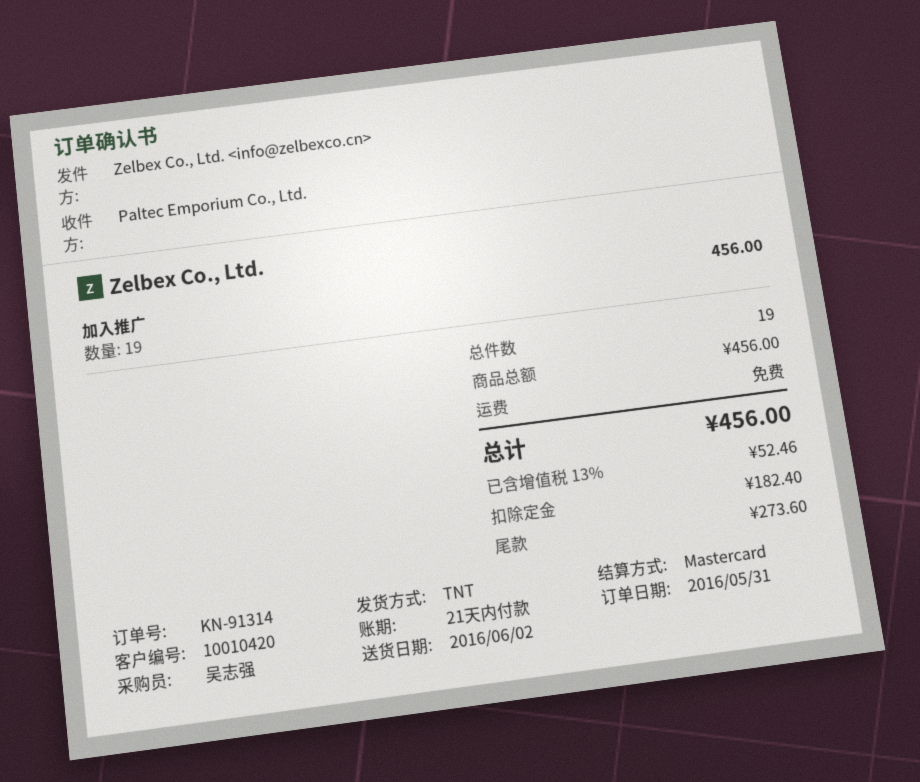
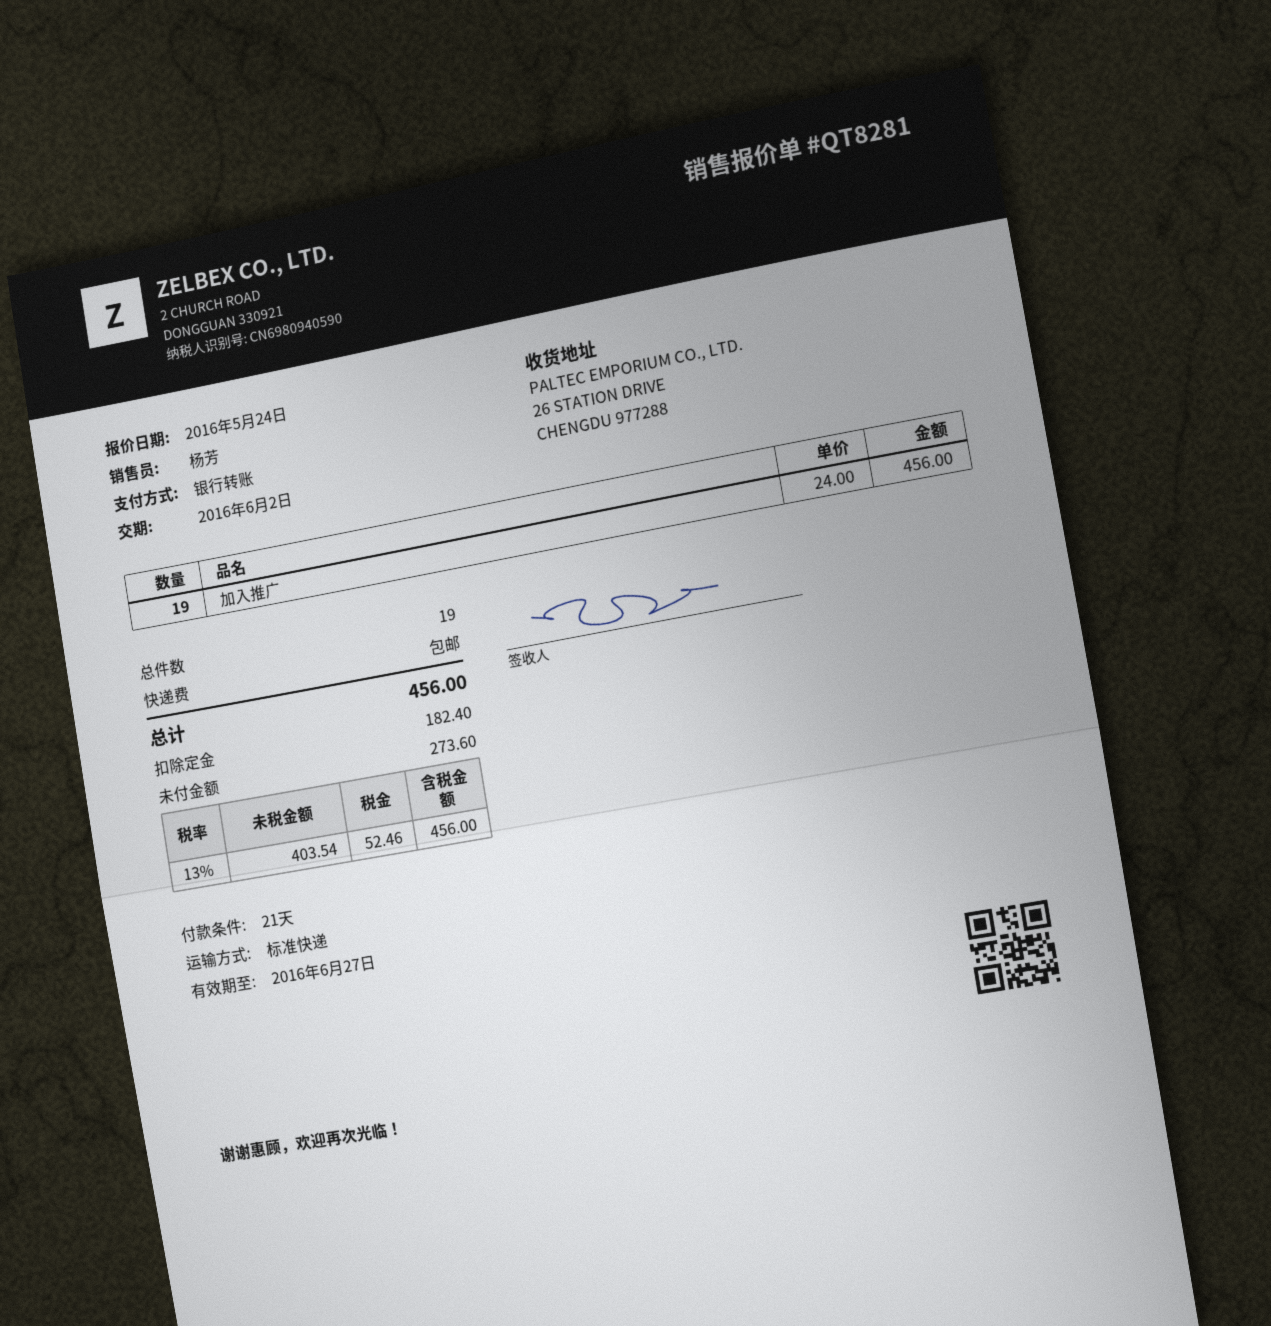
payment method: Mastercard -> bank transfer
shipping method: TNT -> standard

